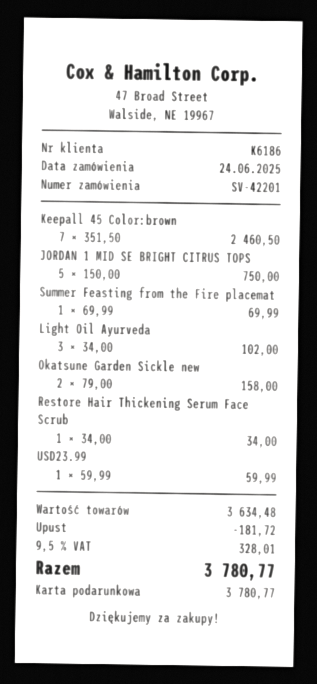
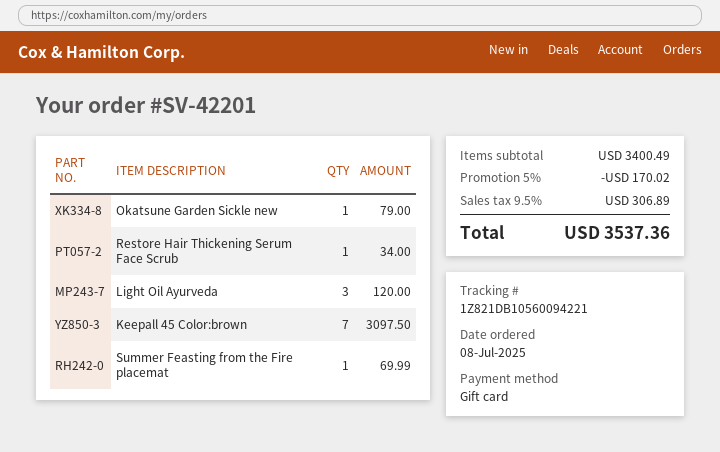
order date: 2025-06-24 -> 2025-07-08
Keepall 45 Color:brown: 7 for 2460.50 -> 7 for 3097.50
JORDAN 1 MID SE BRIGHT CITRUS TOPS: 5 for 750.00 -> none
Light Oil Ayurveda: 3 for 102.00 -> 3 for 120.00
Okatsune Garden Sickle new: 2 for 158.00 -> 1 for 79.00
USD23.99: 1 for 59.99 -> none
subtotal: 3634.48 -> 3400.49
discount: 181.72 -> 170.02
tax: 9.5% = 328.01 -> 9.5% = 306.89
total: 3780.77 -> 3537.36

